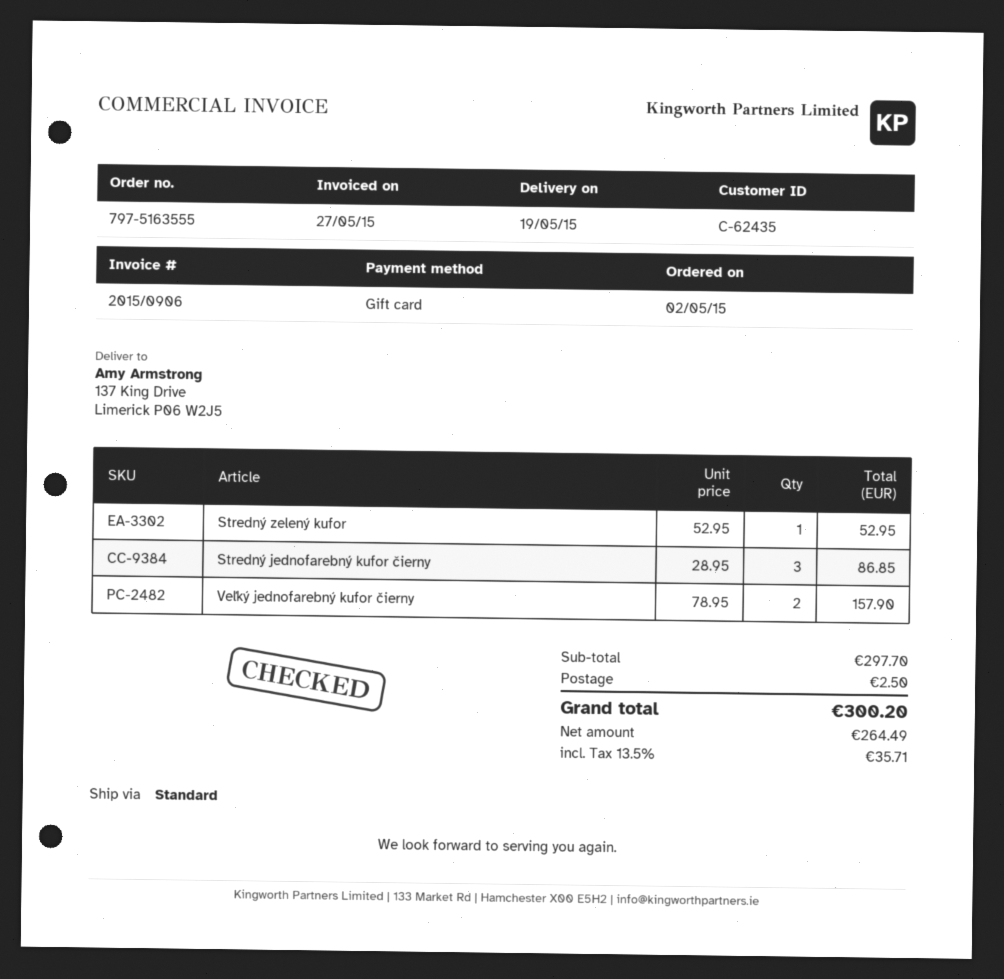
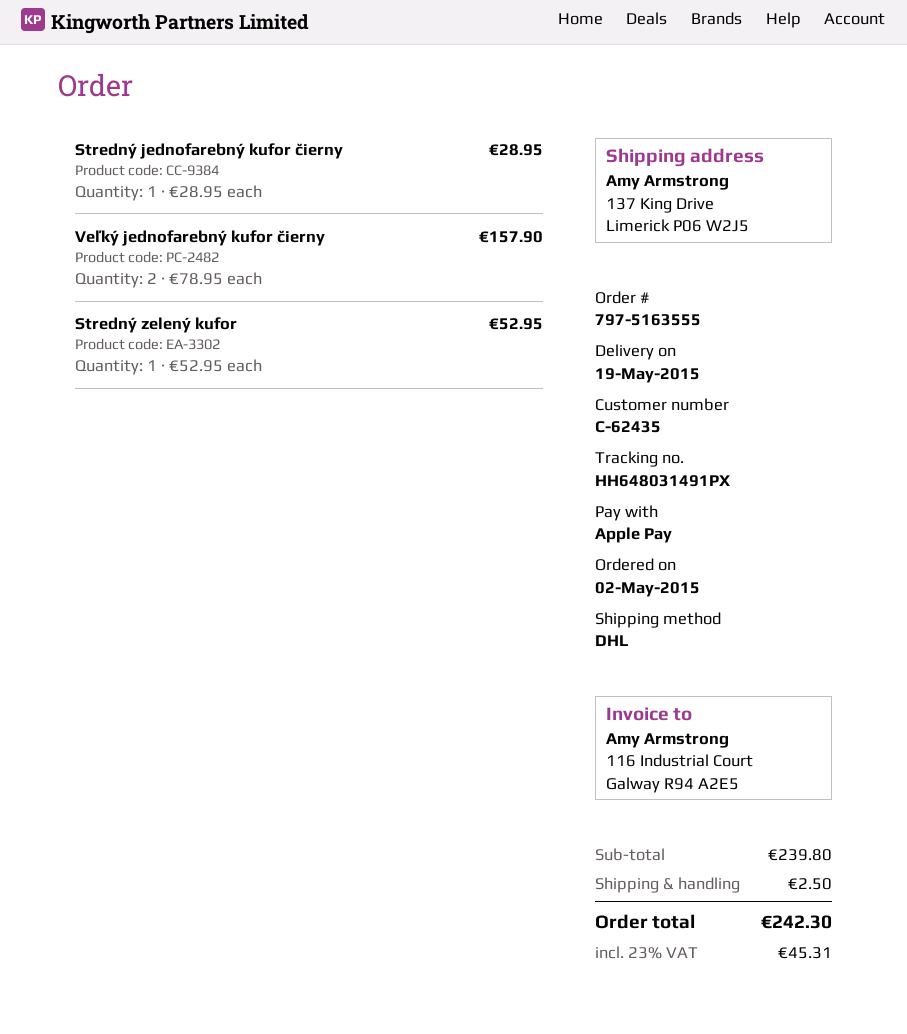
payment method: gift card -> Apple Pay
shipping method: standard -> DHL
Stredný jednofarebný kufor čierny: 3 x 28.95 = 86.85 -> 1 x 28.95 = 28.95
subtotal: 297.70 -> 239.80
tax: 13.5% = 35.71 -> 23% = 45.31
total: 300.20 -> 242.30

